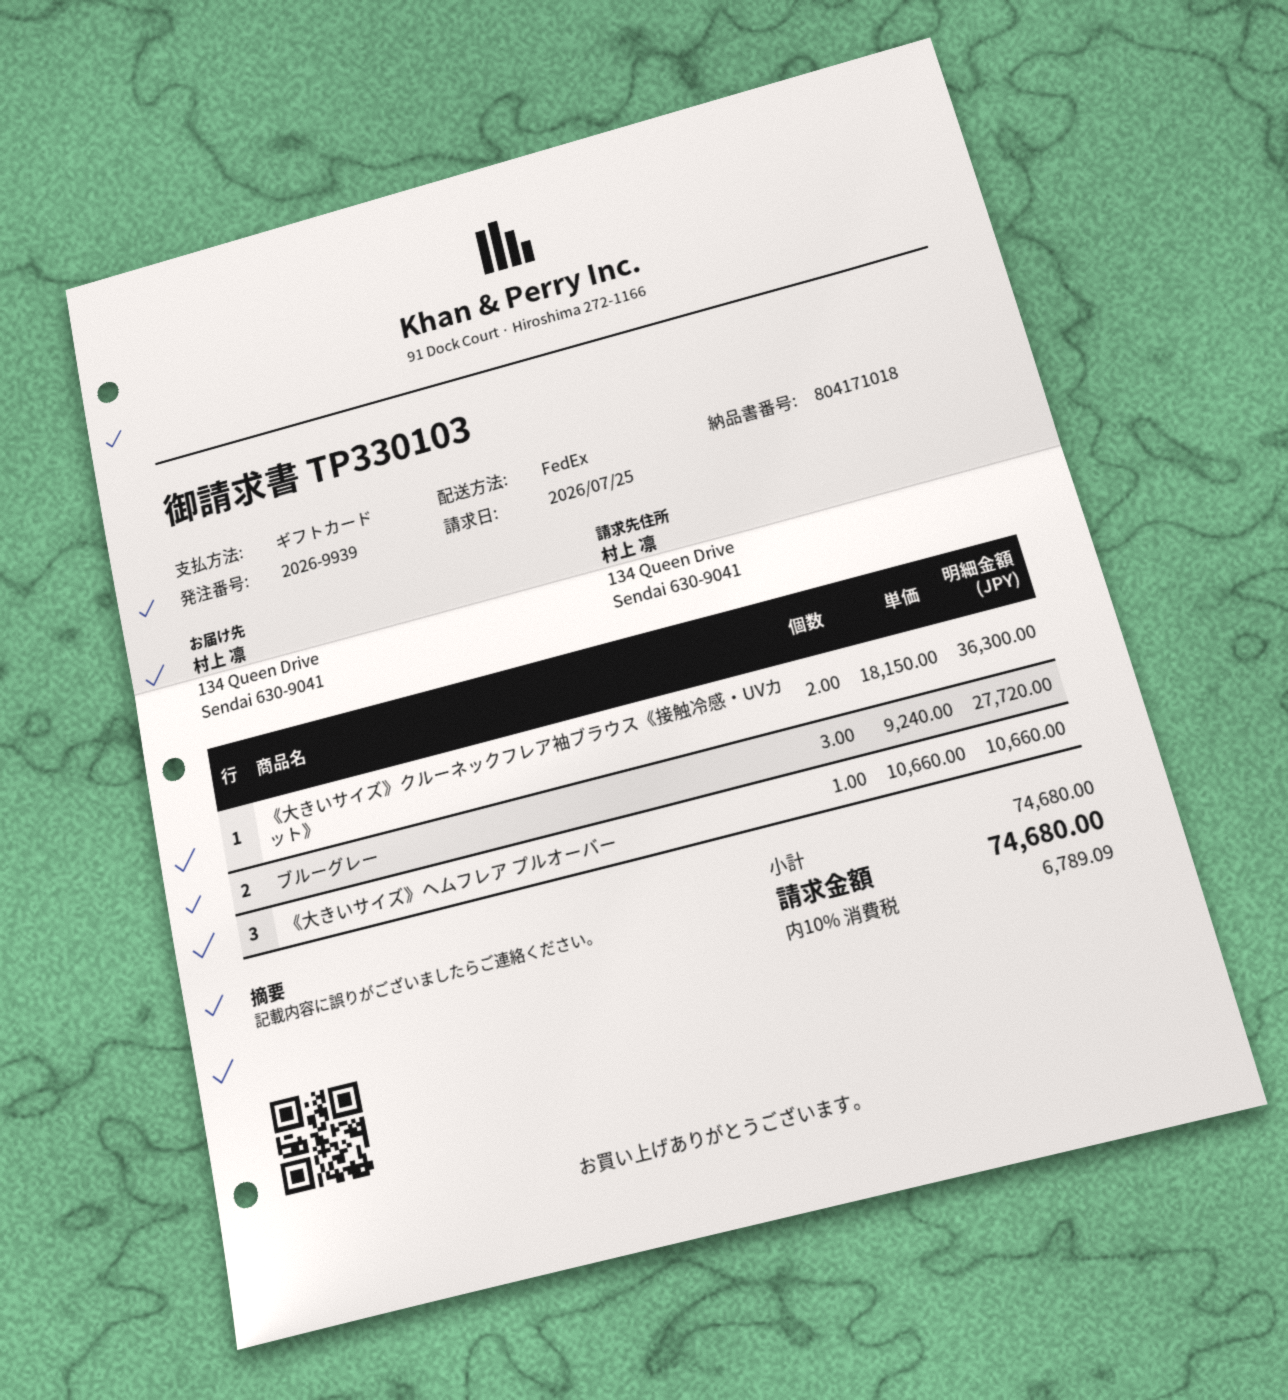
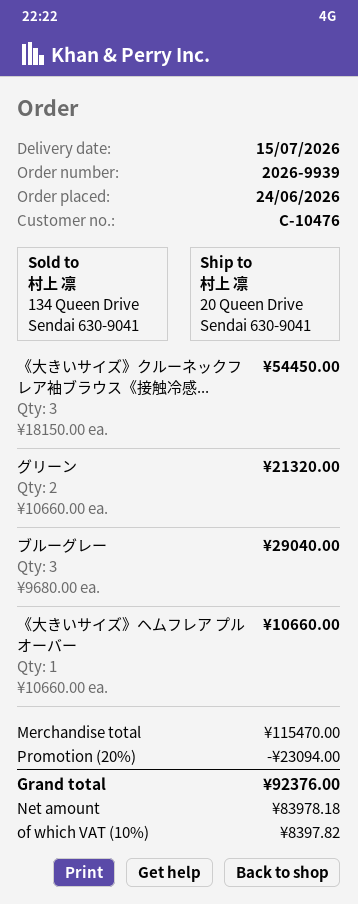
ship to: 134 Queen Drive, Sendai 630-9041 -> 20 Queen Drive, Sendai 630-9041
《大きいサイズ》クルーネックフレア袖ブラウス《接触冷感・UVカット》: 2 x 18150.00 = 36300.00 -> 3 x 18150.00 = 54450.00
ブルーグレー: 3 x 9240.00 = 27720.00 -> 3 x 9680.00 = 29040.00
グリーン: none -> 2 x 10660.00 = 21320.00
subtotal: 74680.00 -> 115470.00
discount: none -> 20% = 23094.00
tax: 10% = 6789.09 -> 10% = 8397.82
total: 74680.00 -> 92376.00

